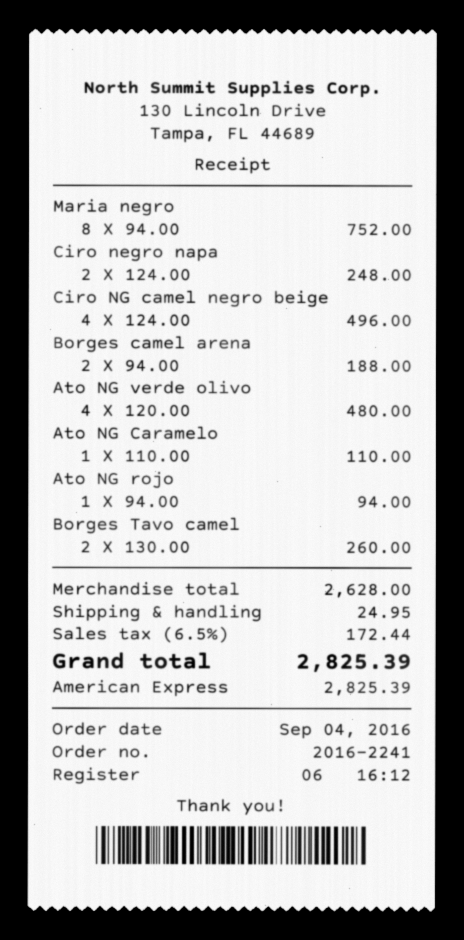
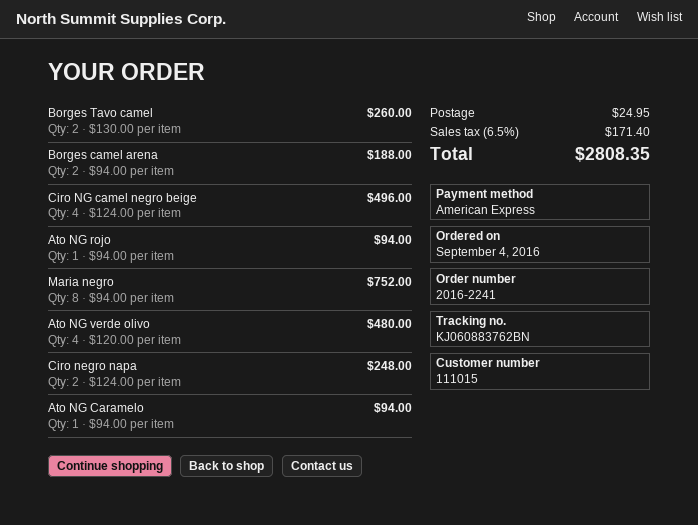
Ato NG Caramelo: 1 x 110.00 = 110.00 -> 1 x 94.00 = 94.00
tax: 6.5% = 172.44 -> 6.5% = 171.40
total: 2825.39 -> 2808.35

